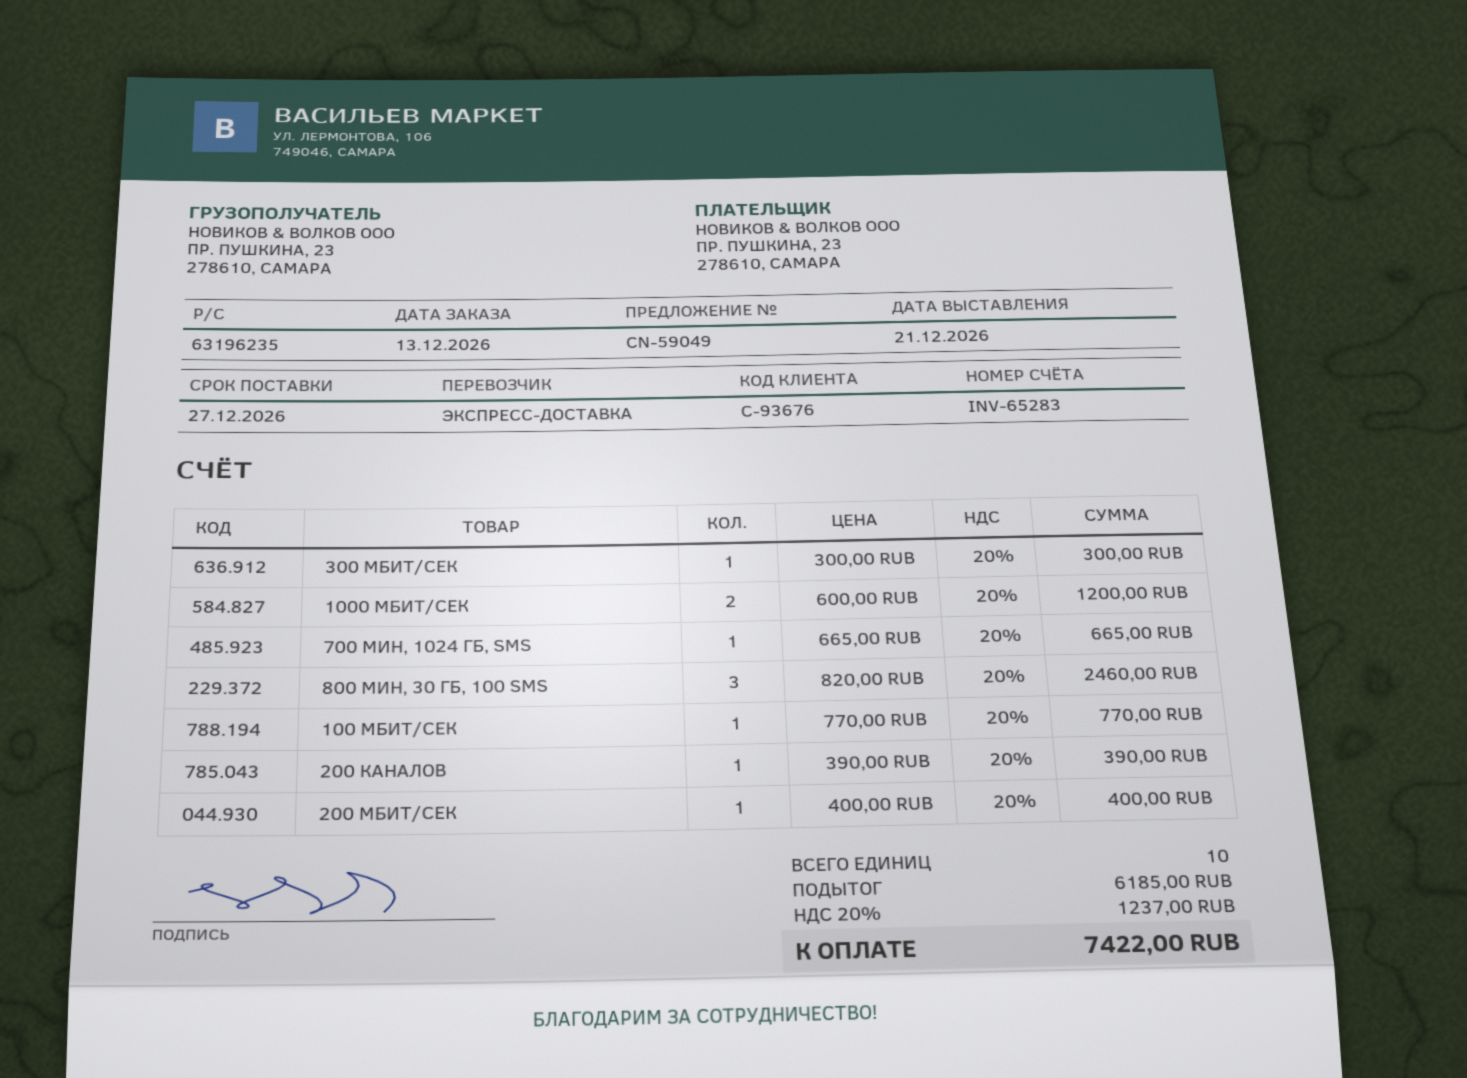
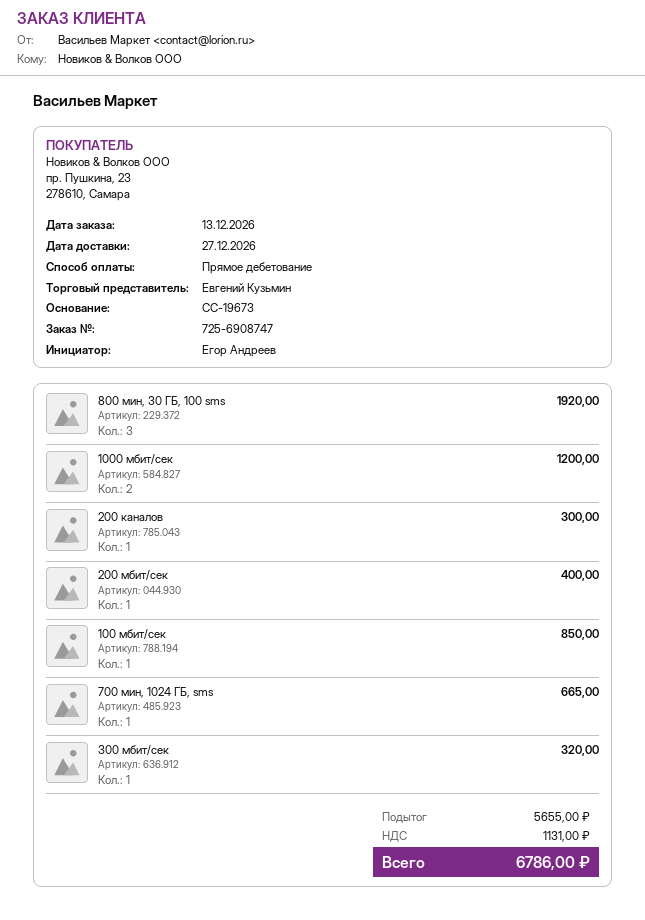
300 МБИТ/СЕК: 1 for 300.00 -> 1 for 320.00
800 МИН, 30 ГБ, 100 SMS: 3 for 2460.00 -> 3 for 1920.00
100 МБИТ/СЕК: 1 for 770.00 -> 1 for 850.00
200 КАНАЛОВ: 1 for 390.00 -> 1 for 300.00
subtotal: 6185.00 -> 5655.00
tax: 1237.00 -> 1131.00
total: 7422.00 -> 6786.00

